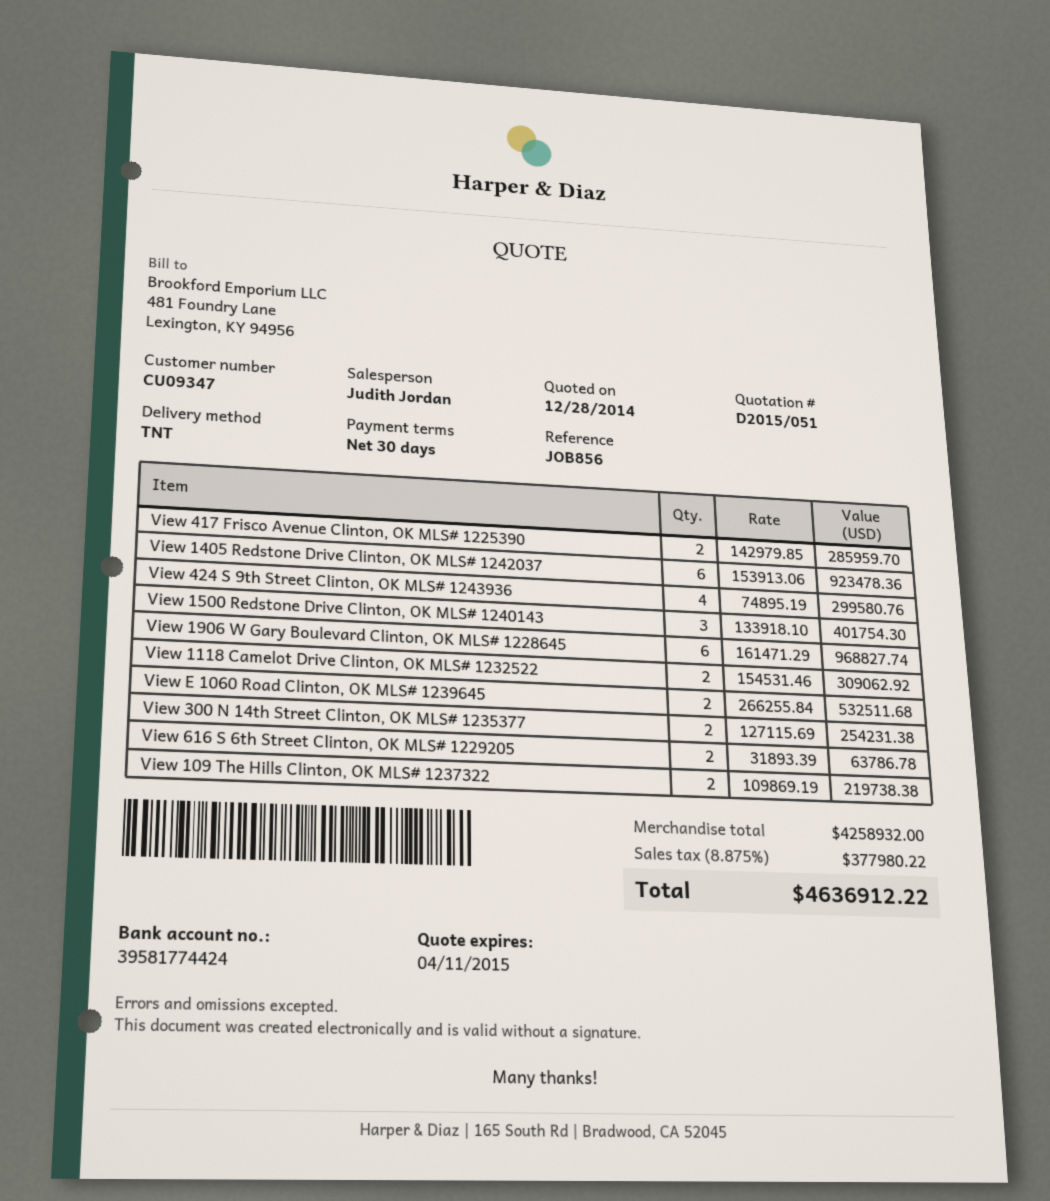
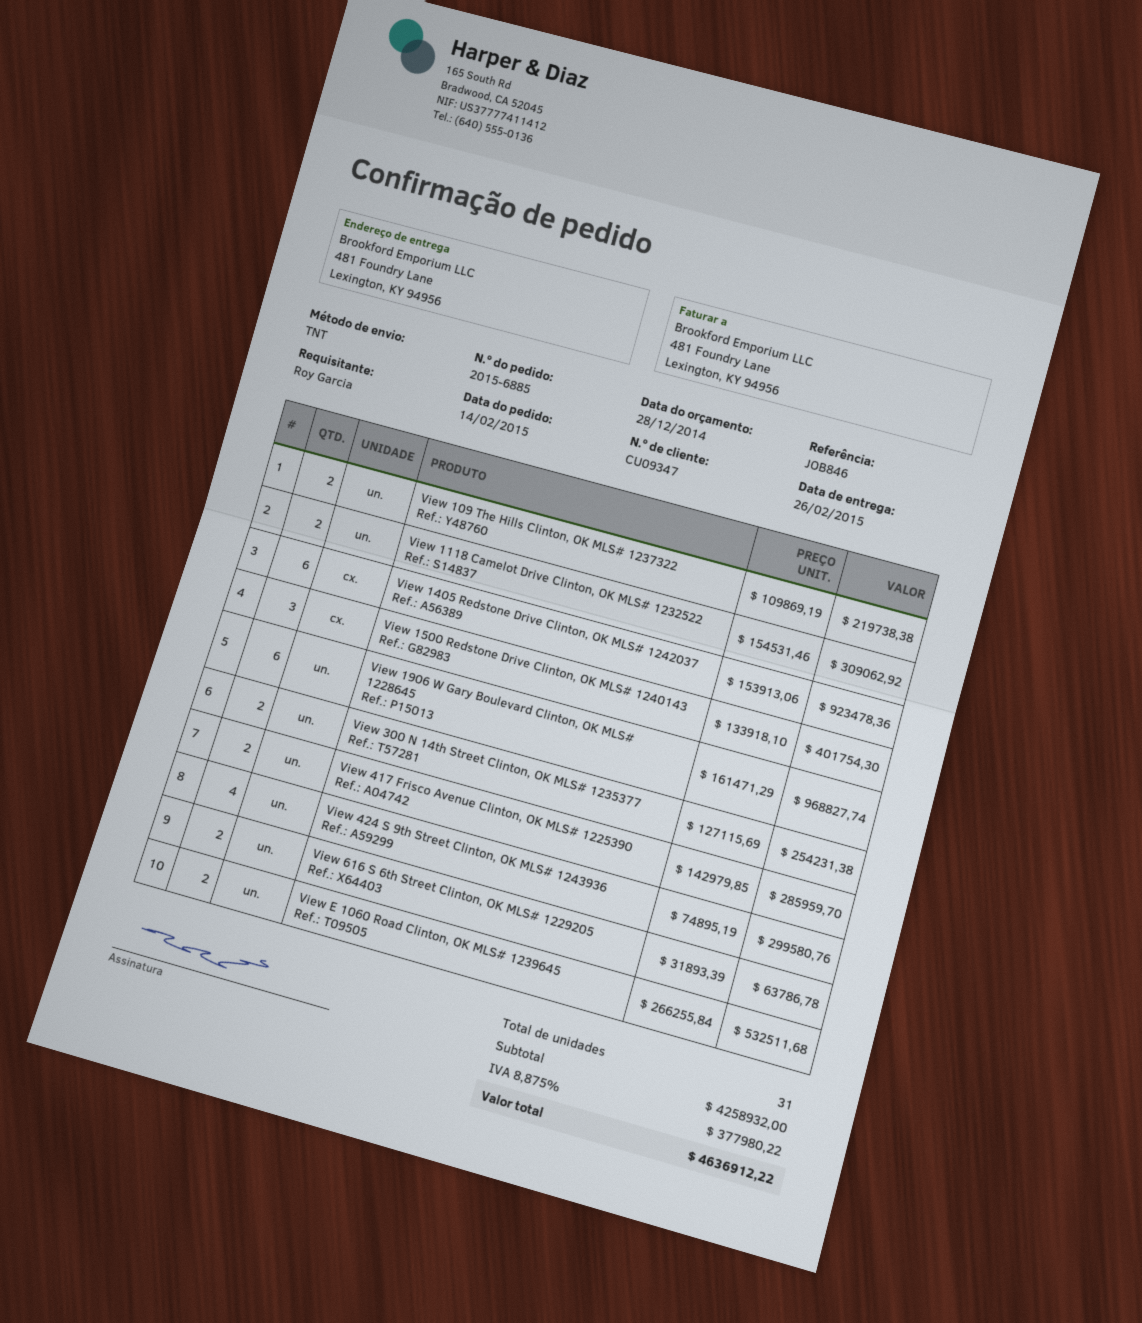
reference: JOB856 -> JOB846

